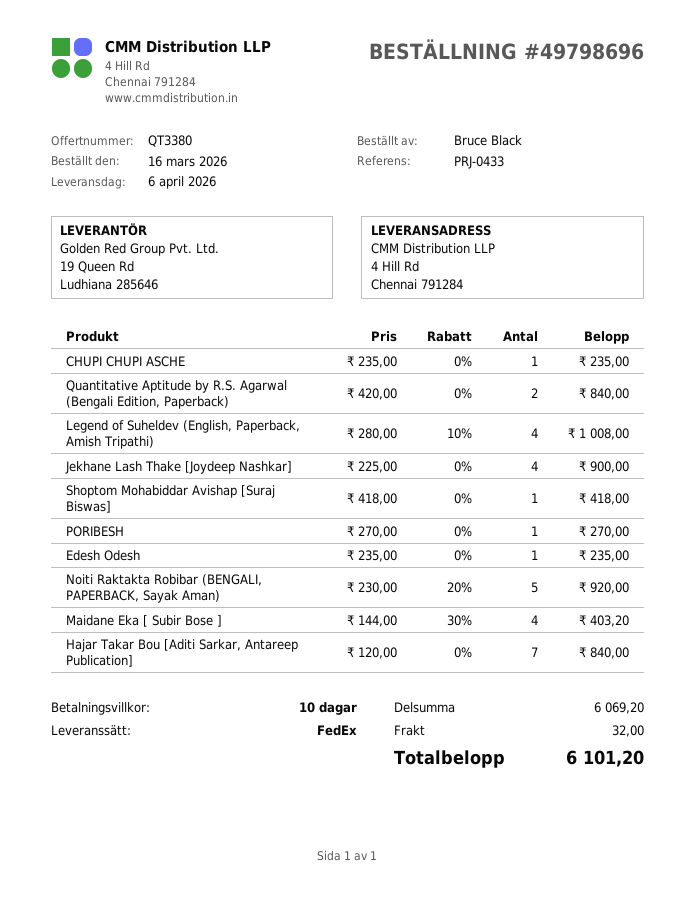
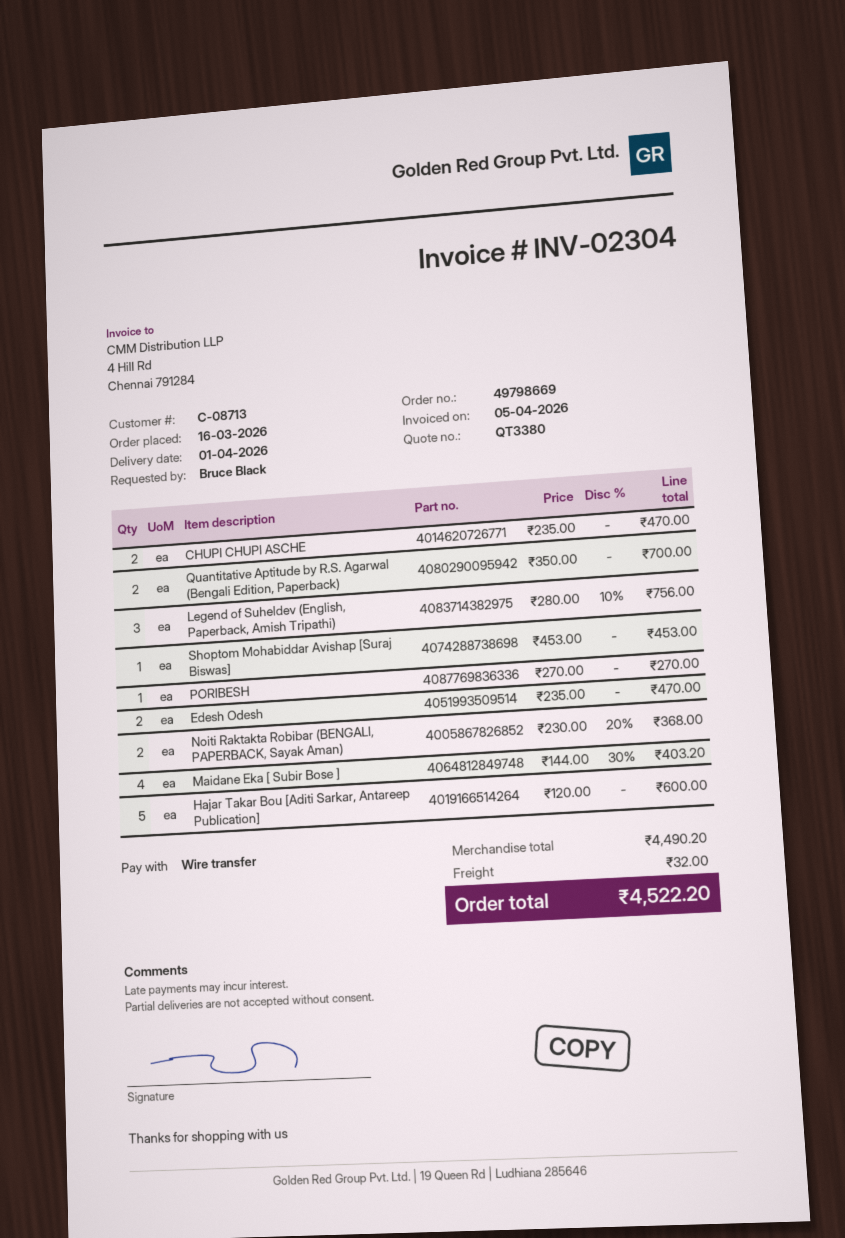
order number: 49798696 -> 49798669
delivery date: 2026-04-06 -> 2026-04-01
CHUPI CHUPI ASCHE: 1 x 235.00 = 235.00 -> 2 x 235.00 = 470.00
Quantitative Aptitude by R.S. Agarwal (Bengali Edition, Paperback): 2 x 420.00 = 840.00 -> 2 x 350.00 = 700.00
Legend of Suheldev (English, Paperback, Amish Tripathi): 4 x 280.00 - 10% = 1008.00 -> 3 x 280.00 - 10% = 756.00
Jekhane Lash Thake [Joydeep Nashkar]: 4 x 225.00 = 900.00 -> none
Shoptom Mohabiddar Avishap [Suraj Biswas]: 1 x 418.00 = 418.00 -> 1 x 453.00 = 453.00
Edesh Odesh: 1 x 235.00 = 235.00 -> 2 x 235.00 = 470.00
Noiti Raktakta Robibar (BENGALI, PAPERBACK, Sayak Aman): 5 x 230.00 - 20% = 920.00 -> 2 x 230.00 - 20% = 368.00
Hajar Takar Bou [Aditi Sarkar, Antareep Publication]: 7 x 120.00 = 840.00 -> 5 x 120.00 = 600.00
subtotal: 6069.20 -> 4490.20
total: 6101.20 -> 4522.20

